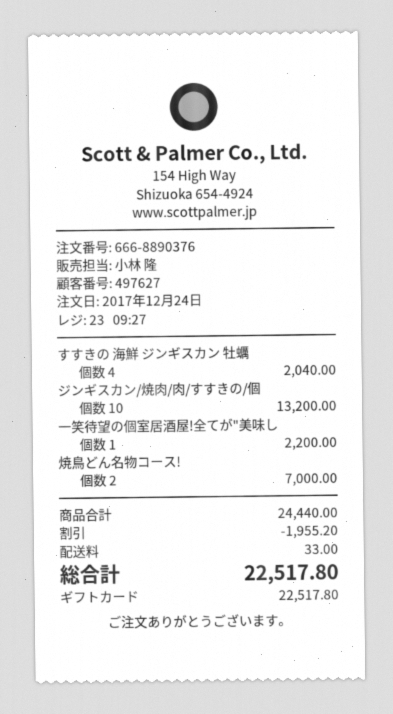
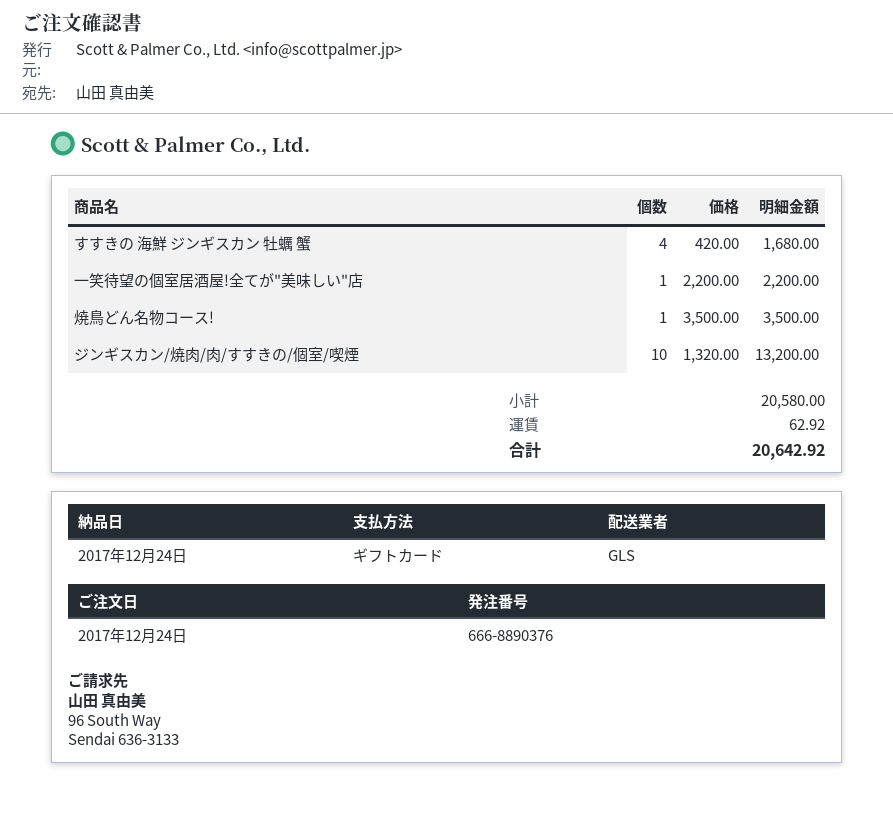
すすきの 海鮮 ジンギスカン 牡蠣: 4 for 2040.00 -> 4 for 1680.00
焼鳥どん名物コース!: 2 for 7000.00 -> 1 for 3500.00
subtotal: 24440.00 -> 20580.00
discount: 1955.20 -> none
shipping: 33.00 -> 62.92
total: 22517.80 -> 20642.92

